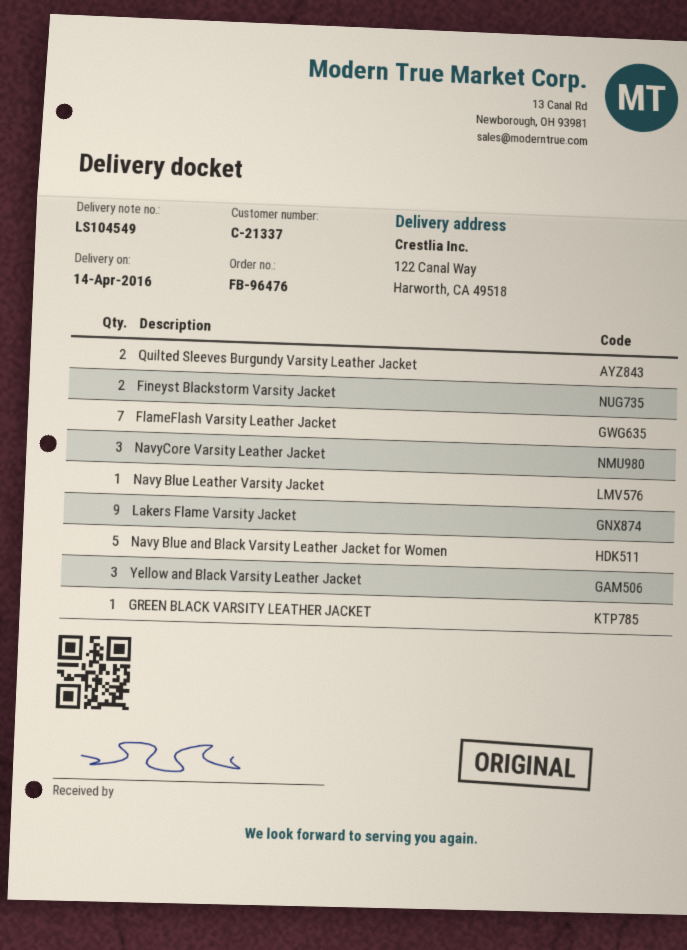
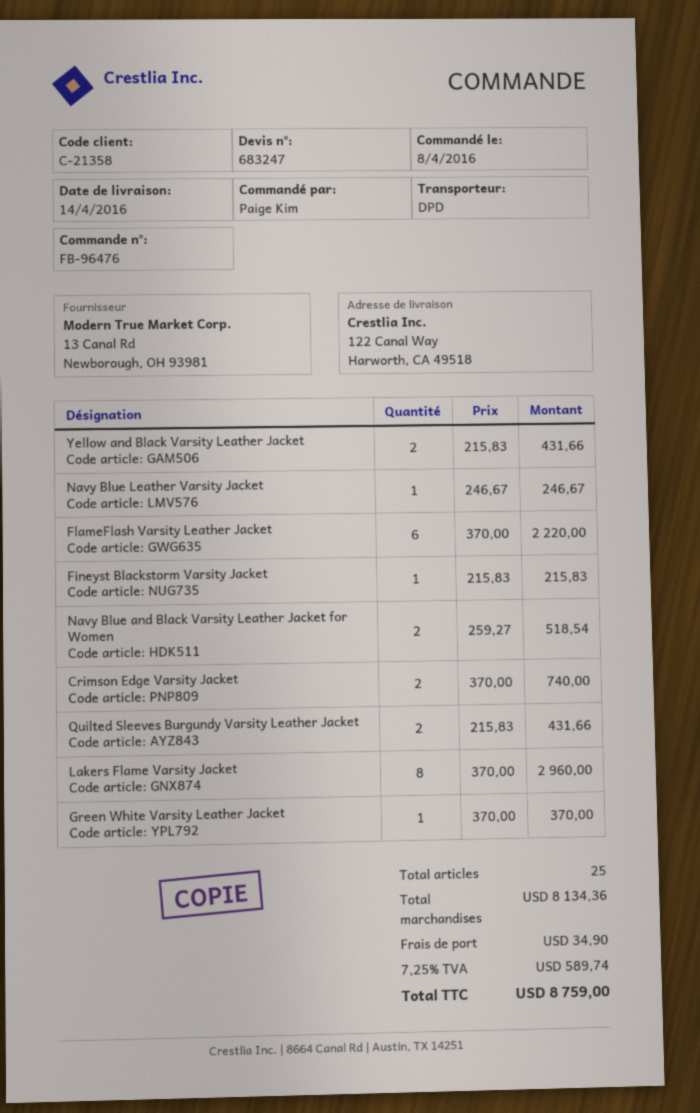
customer number: C-21337 -> C-21358
Fineyst Blackstorm Varsity Jacket: 2 -> 1
FlameFlash Varsity Leather Jacket: 7 -> 6
NavyCore Varsity Leather Jacket: 3 -> none
Lakers Flame Varsity Jacket: 9 -> 8
Navy Blue and Black Varsity Leather Jacket for Women: 5 -> 2
Yellow and Black Varsity Leather Jacket: 3 -> 2
GREEN BLACK VARSITY LEATHER JACKET: 1 -> none
Crimson Edge Varsity Jacket: none -> 2
Green White Varsity Leather Jacket: none -> 1

